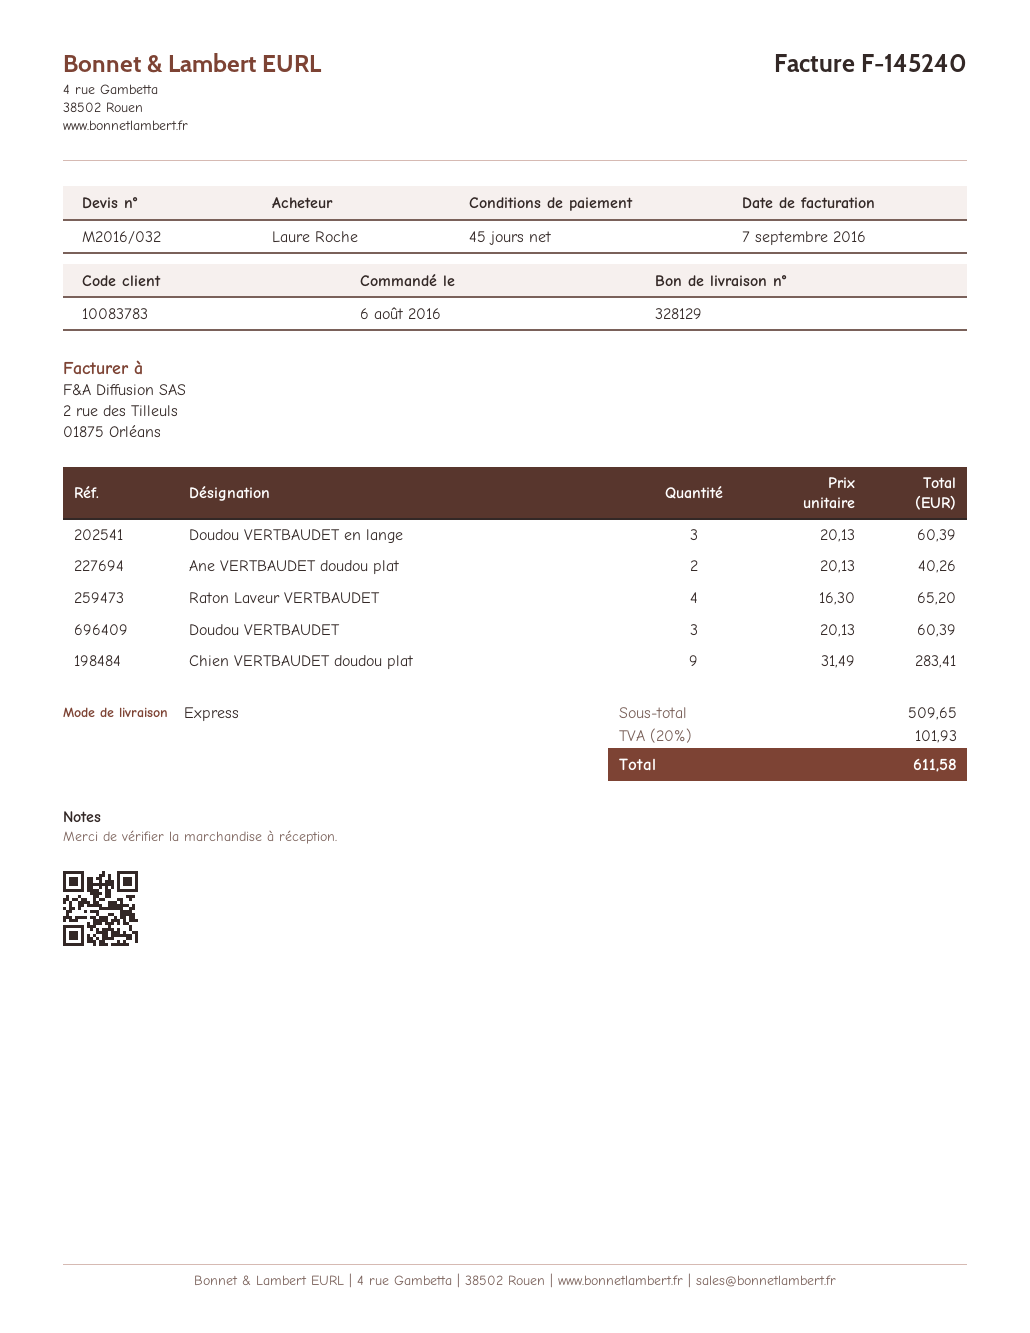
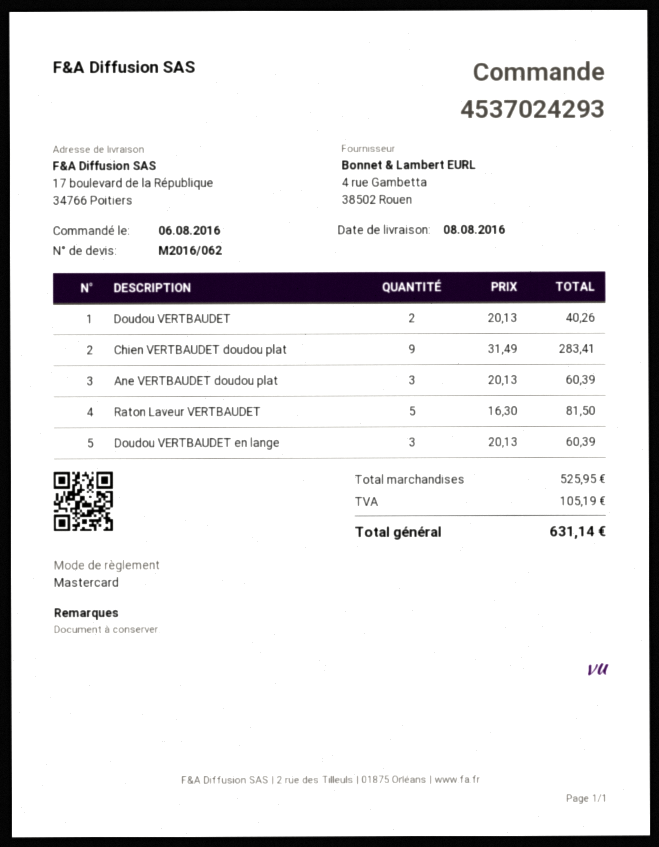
quote number: M2016/032 -> M2016/062
Ane VERTBAUDET doudou plat: 2 x 20.13 = 40.26 -> 3 x 20.13 = 60.39
Raton Laveur VERTBAUDET: 4 x 16.30 = 65.20 -> 5 x 16.30 = 81.50
Doudou VERTBAUDET: 3 x 20.13 = 60.39 -> 2 x 20.13 = 40.26
subtotal: 509.65 -> 525.95
tax: 101.93 -> 105.19
total: 611.58 -> 631.14

